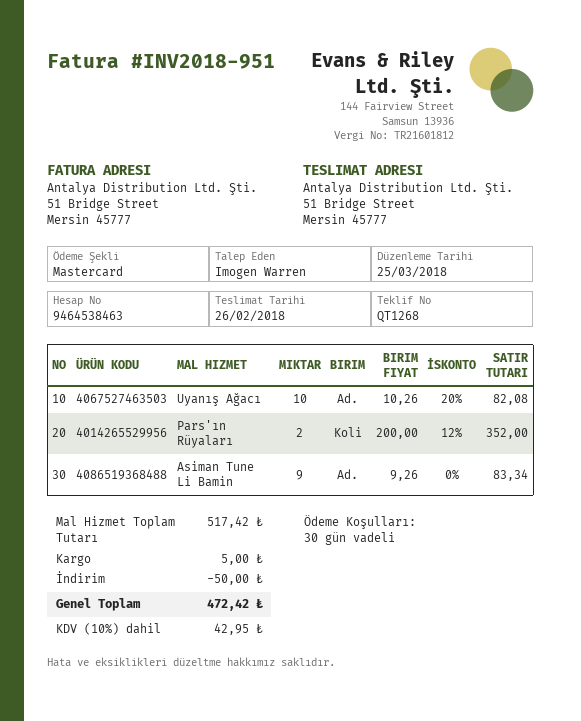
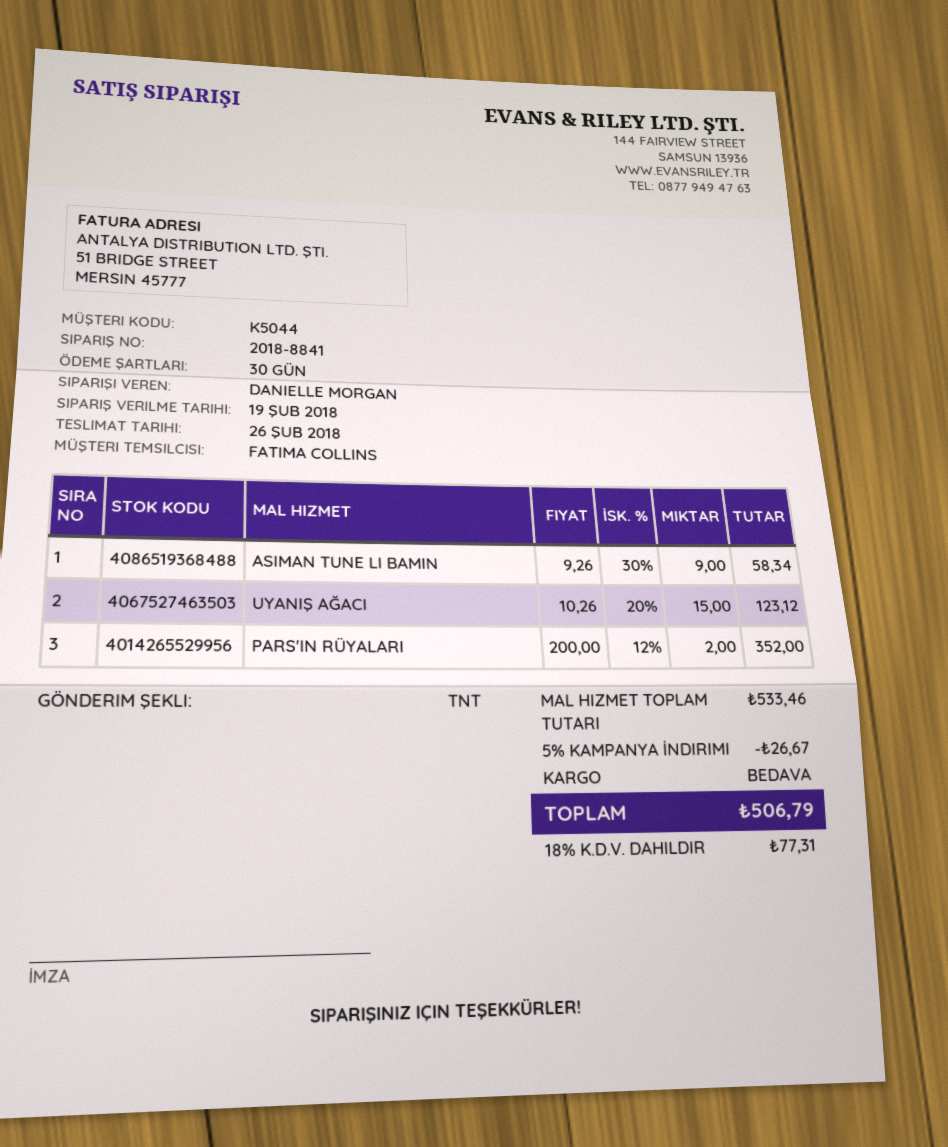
ordered by: Imogen Warren -> DANIELLE MORGAN
Uyanış Ağacı: 10 x 10.26 - 20% = 82.08 -> 15 x 10.26 - 20% = 123.12
Asiman Tune Li Bamin: 9 x 9.26 = 83.34 -> 9 x 9.26 - 30% = 58.34
subtotal: 517.42 -> 533.46
discount: 50.00 -> 26.67
shipping: 5.00 -> 0.00
tax: 10% = 42.95 -> 18% = 77.31
total: 472.42 -> 506.79

